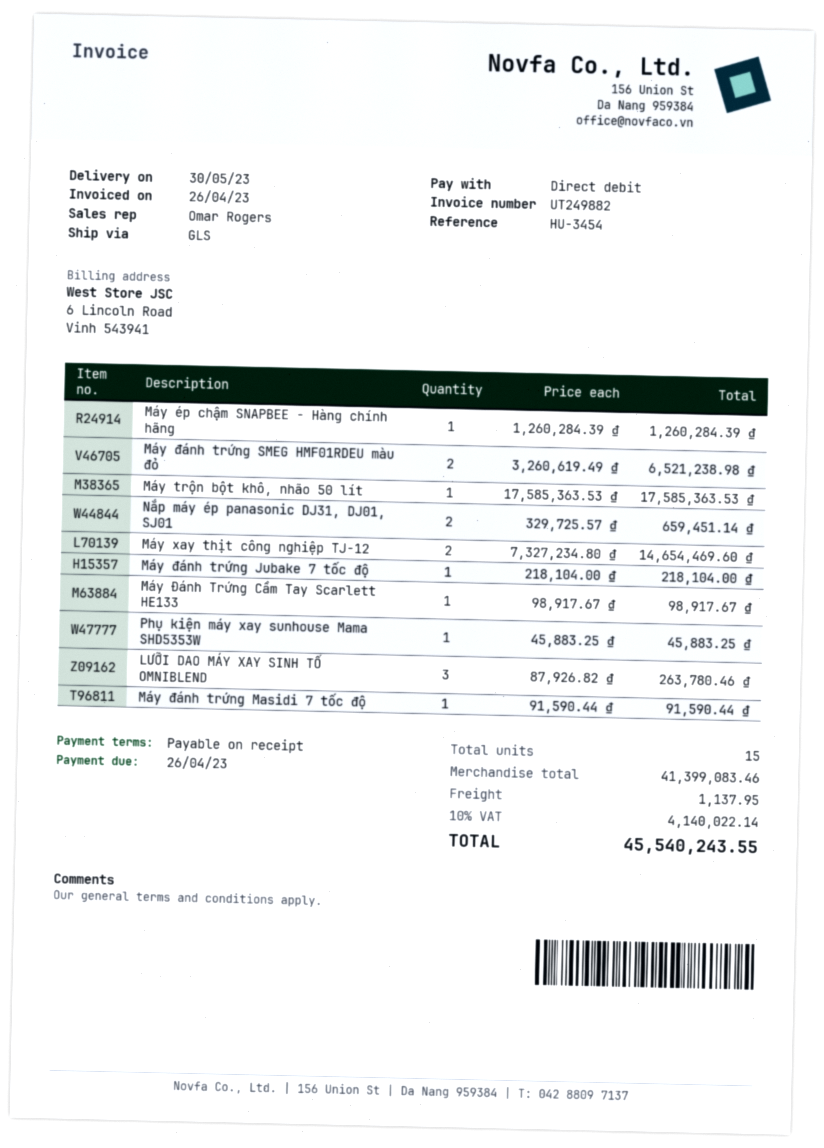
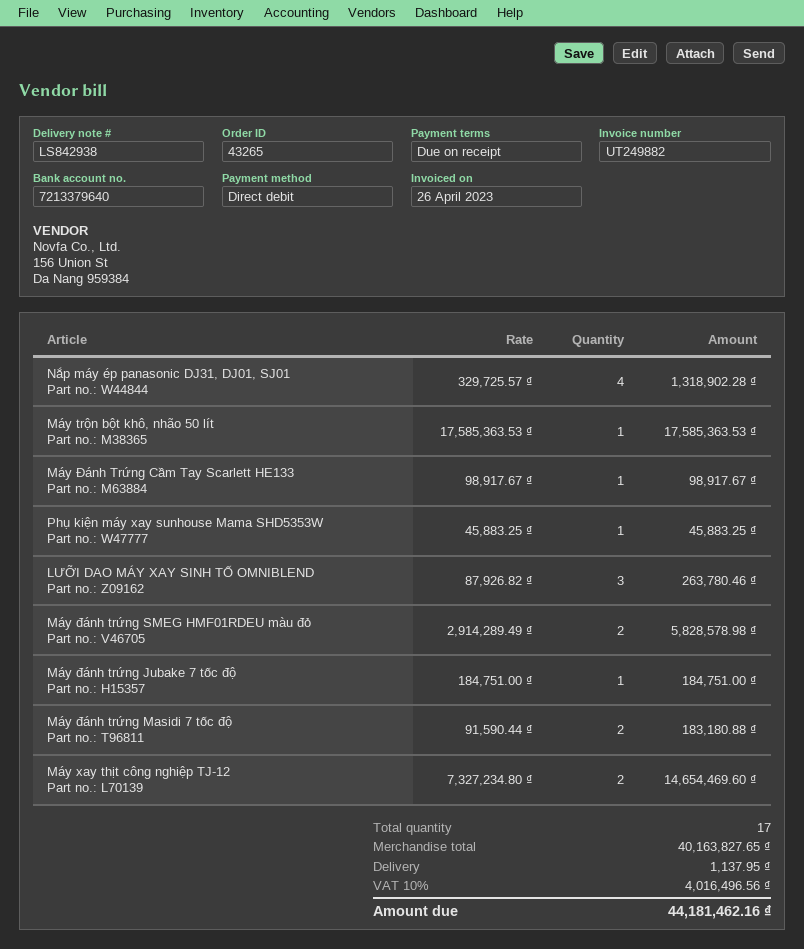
Máy ép chậm SNAPBEE - Hàng chính hãng: 1 x 1260284.39 = 1260284.39 -> none
Máy đánh trứng SMEG HMF01RDEU màu đỏ: 2 x 3260619.49 = 6521238.98 -> 2 x 2914289.49 = 5828578.98
Nắp máy ép panasonic DJ31, DJ01, SJ01: 2 x 329725.57 = 659451.14 -> 4 x 329725.57 = 1318902.28
Máy đánh trứng Jubake 7 tốc độ: 1 x 218104.00 = 218104.00 -> 1 x 184751.00 = 184751.00
Máy đánh trứng Masidi 7 tốc độ: 1 x 91590.44 = 91590.44 -> 2 x 91590.44 = 183180.88
total quantity: 15 -> 17
subtotal: 41399083.46 -> 40163827.65
tax: 10% = 4140022.14 -> 10% = 4016496.56
total: 45540243.55 -> 44181462.16

